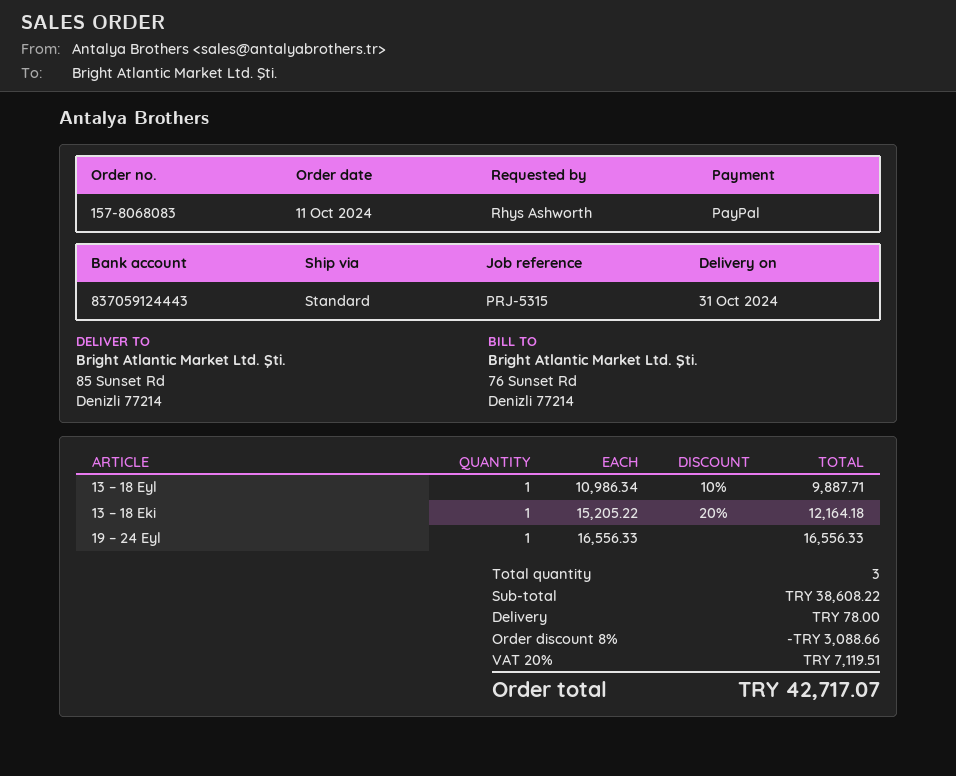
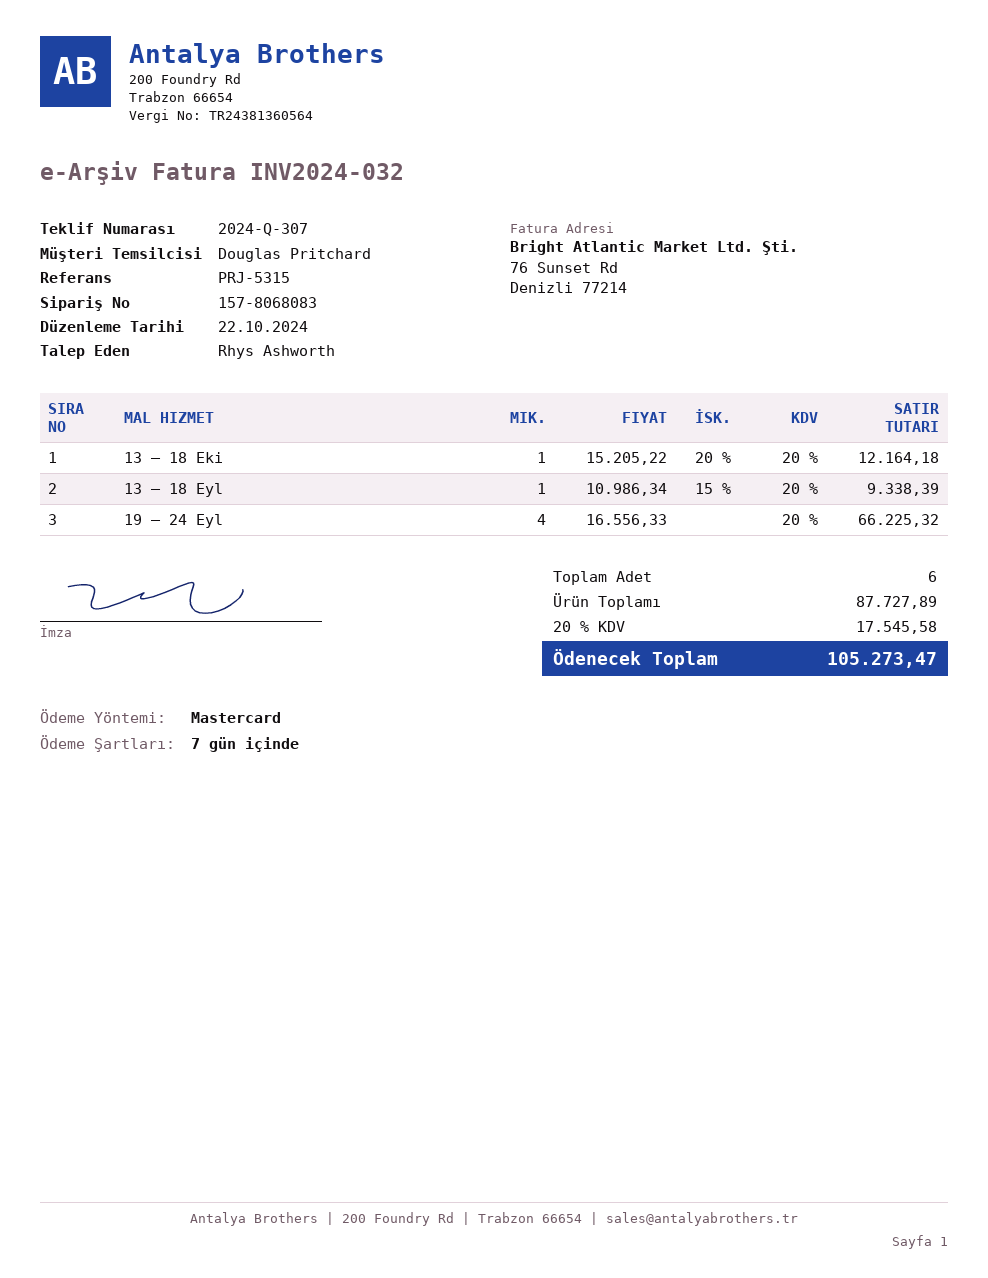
payment method: PayPal -> Mastercard
13 – 18 Eyl: 1 x 10986.34 - 10% = 9887.71 -> 1 x 10986.34 - 15% = 9338.39
19 – 24 Eyl: 1 x 16556.33 = 16556.33 -> 4 x 16556.33 = 66225.32
total quantity: 3 -> 6
subtotal: 38608.22 -> 87727.89
discount: 8% = 3088.66 -> none
shipping: 78.00 -> none
tax: 20% = 7119.51 -> 20% = 17545.58
total: 42717.07 -> 105273.47

